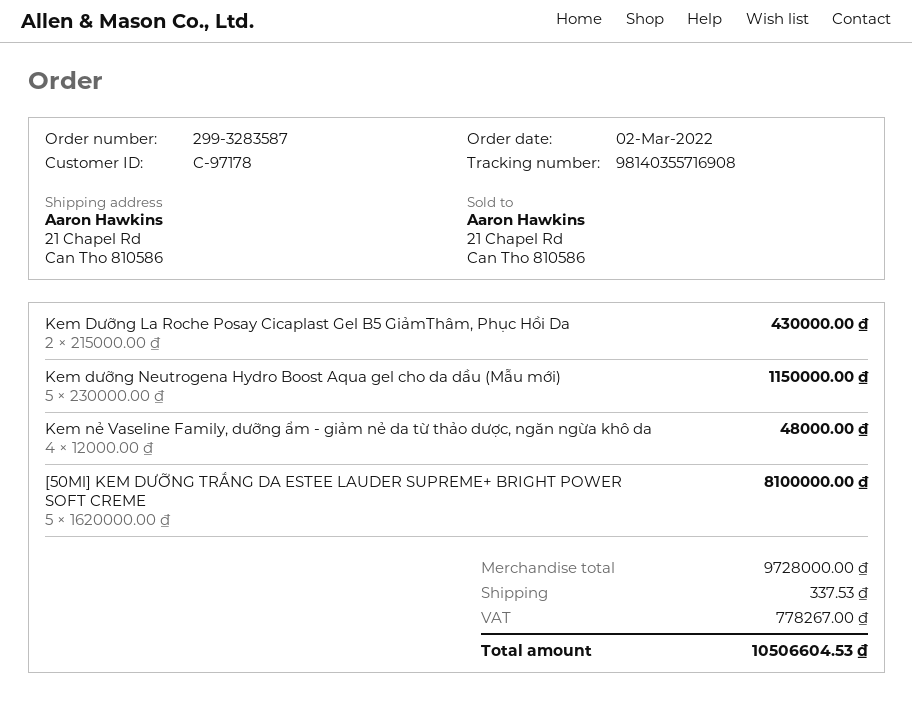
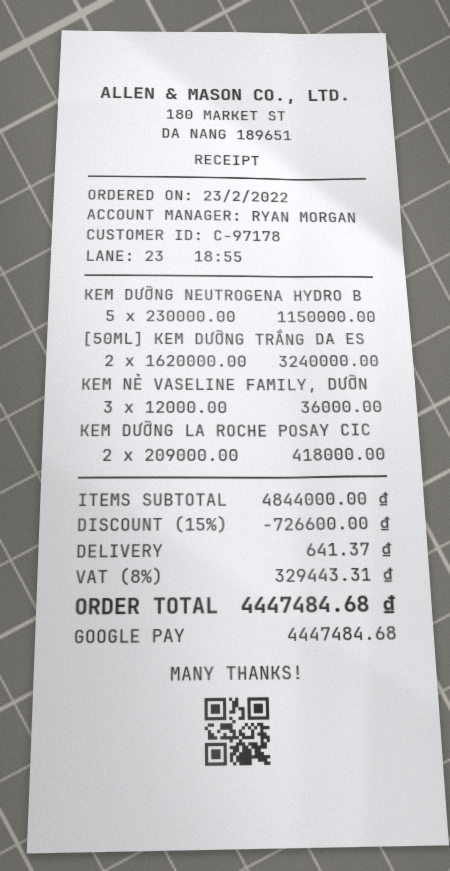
order date: 2022-03-02 -> 2022-02-23
Kem Dưỡng La Roche Posay Cicaplast Gel B5 GiảmThâm, Phục Hồi Da: 2 x 215000.00 = 430000.00 -> 2 x 209000.00 = 418000.00
Kem nẻ Vaseline Family, dưỡng ẩm - giảm nẻ da từ thảo dược, ngăn ngừa khô da: 4 x 12000.00 = 48000.00 -> 3 x 12000.00 = 36000.00
[50Ml] KEM DƯỠNG TRẮNG DA ESTEE LAUDER SUPREME+ BRIGHT POWER SOFT CREME: 5 x 1620000.00 = 8100000.00 -> 2 x 1620000.00 = 3240000.00
subtotal: 9728000.00 -> 4844000.00
discount: none -> 15% = 726600.00
shipping: 337.53 -> 641.37
tax: 778267.00 -> 329443.31
total: 10506604.53 -> 4447484.68

